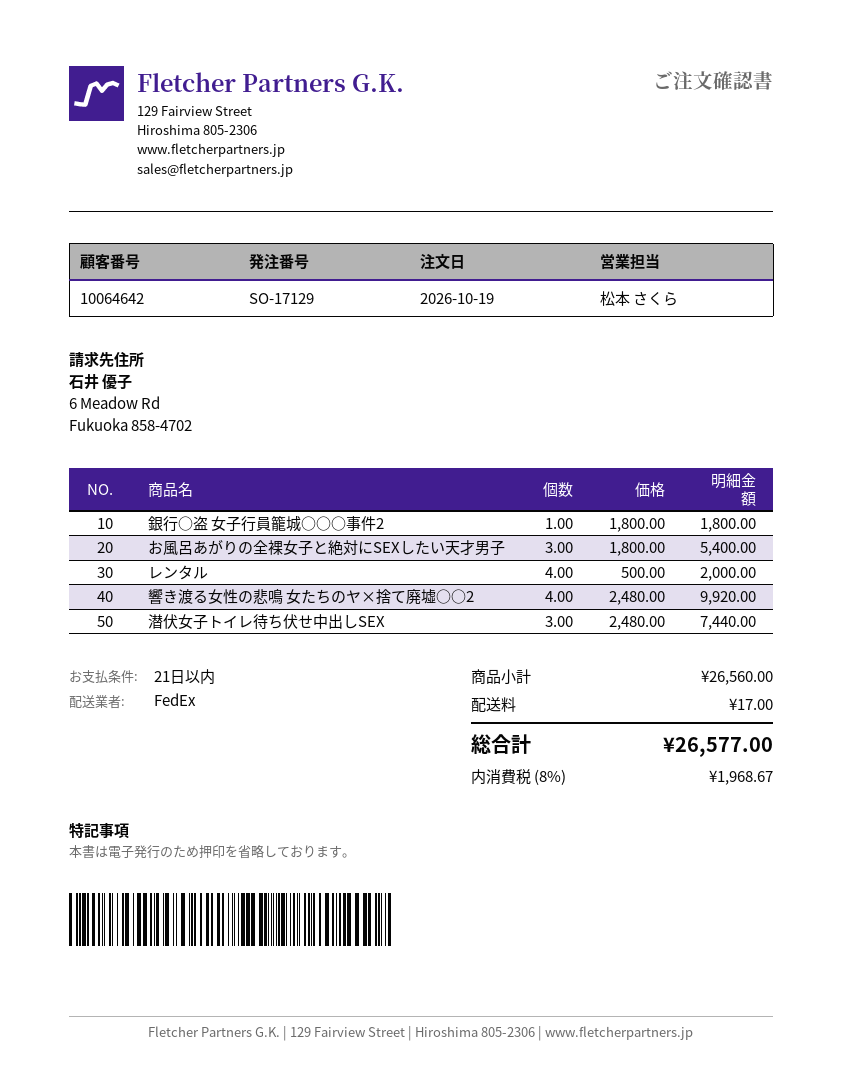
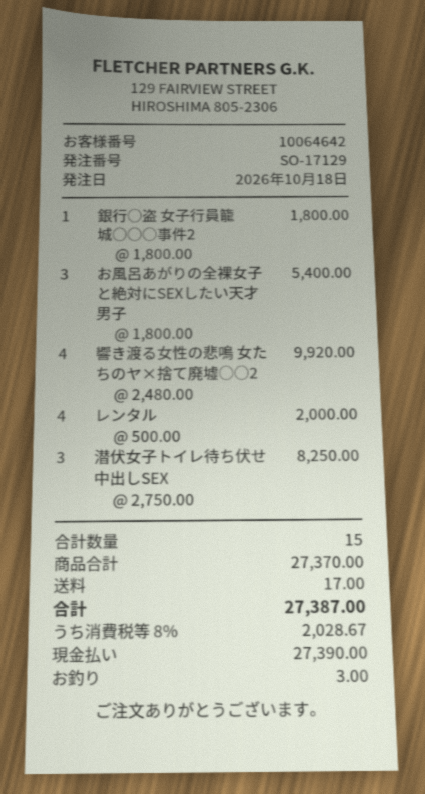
order date: 2026-10-19 -> 2026-10-18
潜伏女子トイレ待ち伏せ中出しSEX: 3 x 2480.00 = 7440.00 -> 3 x 2750.00 = 8250.00
subtotal: 26560.00 -> 27370.00
tax: 8% = 1968.67 -> 8% = 2028.67
total: 26577.00 -> 27387.00

